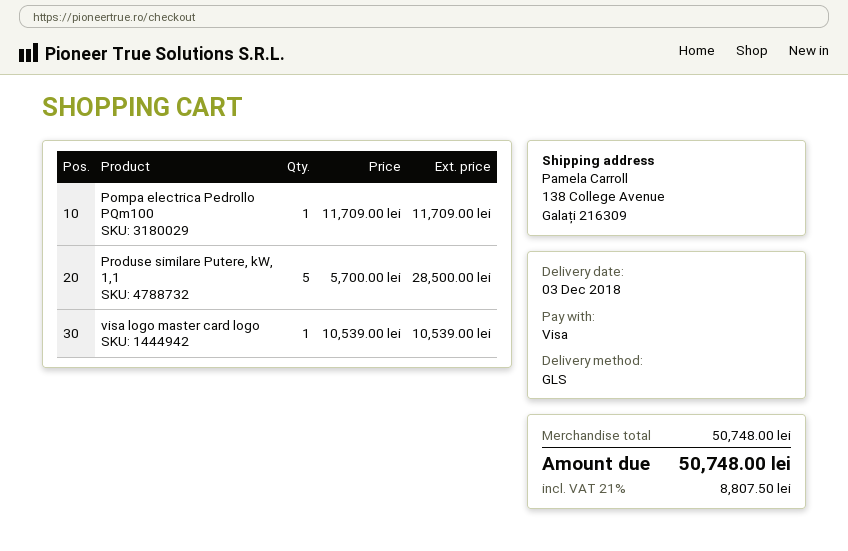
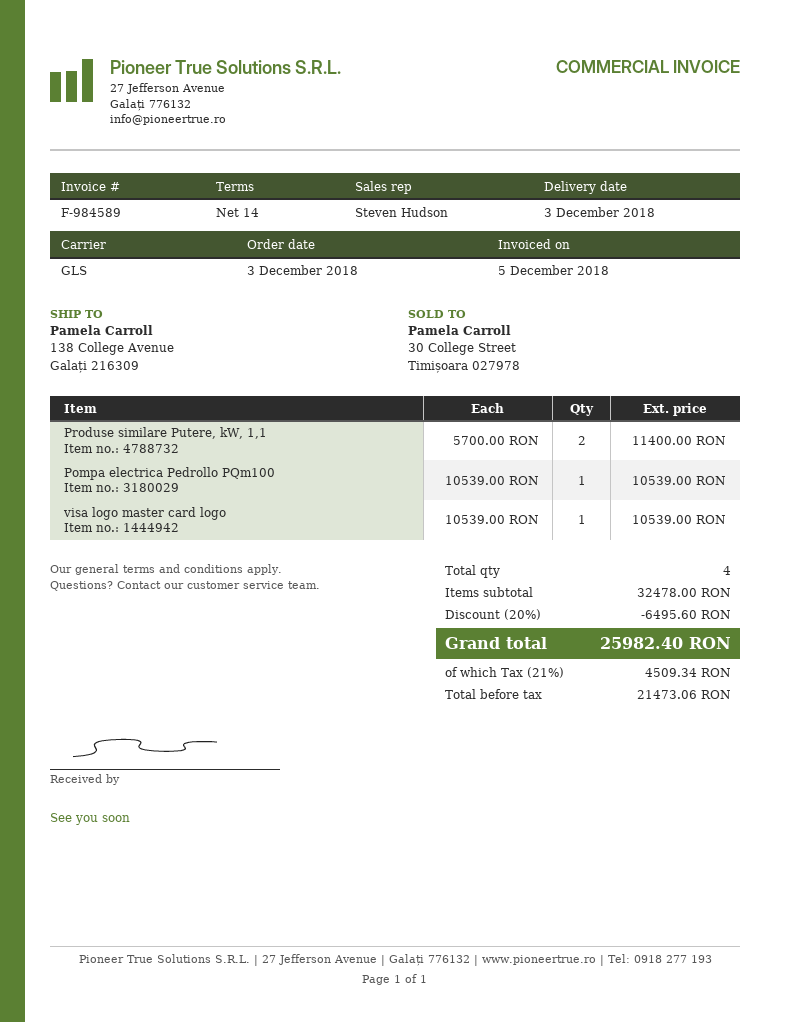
Pompa electrica Pedrollo PQm100: 1 x 11709.00 = 11709.00 -> 1 x 10539.00 = 10539.00
Produse similare Putere, kW, 1,1: 5 x 5700.00 = 28500.00 -> 2 x 5700.00 = 11400.00
subtotal: 50748.00 -> 32478.00
discount: none -> 20% = 6495.60
tax: 21% = 8807.50 -> 21% = 4509.34
total: 50748.00 -> 25982.40

